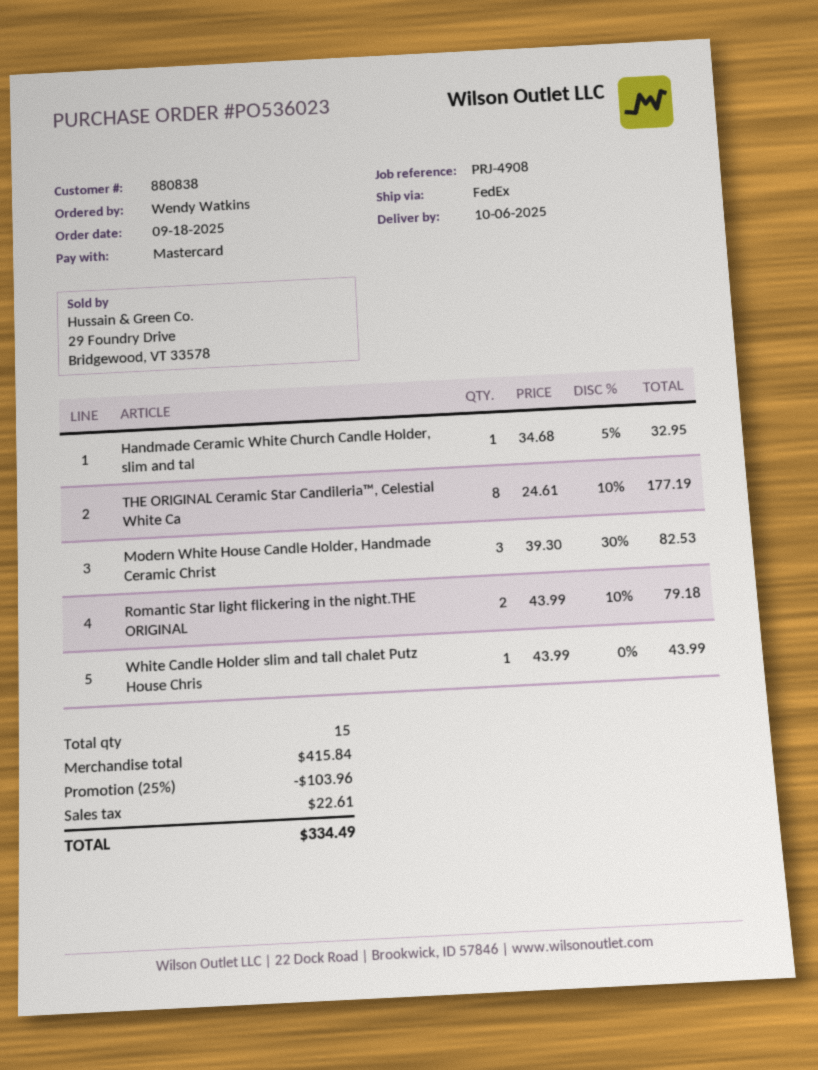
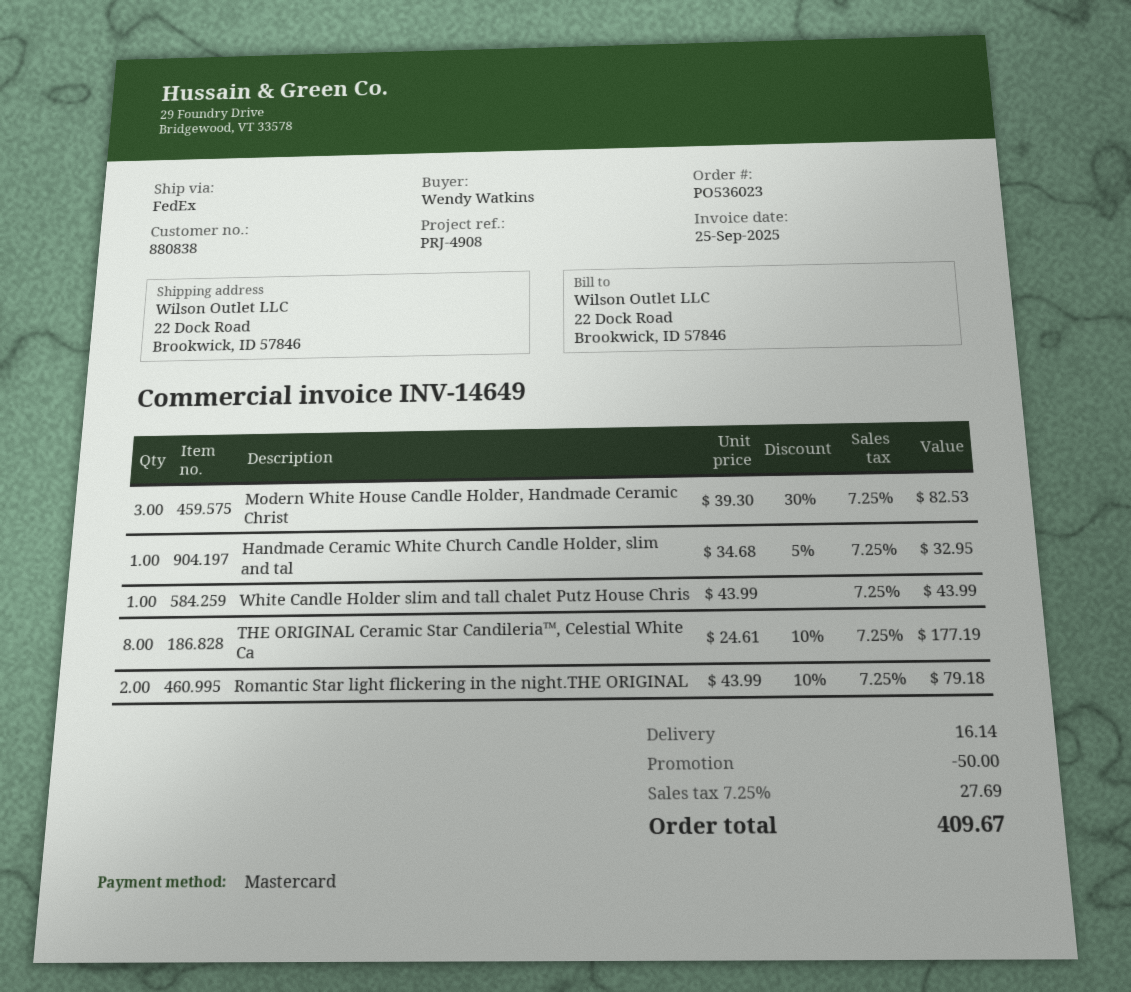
discount: 103.96 -> 50.00
shipping: none -> 16.14
tax: 22.61 -> 27.69
total: 334.49 -> 409.67

